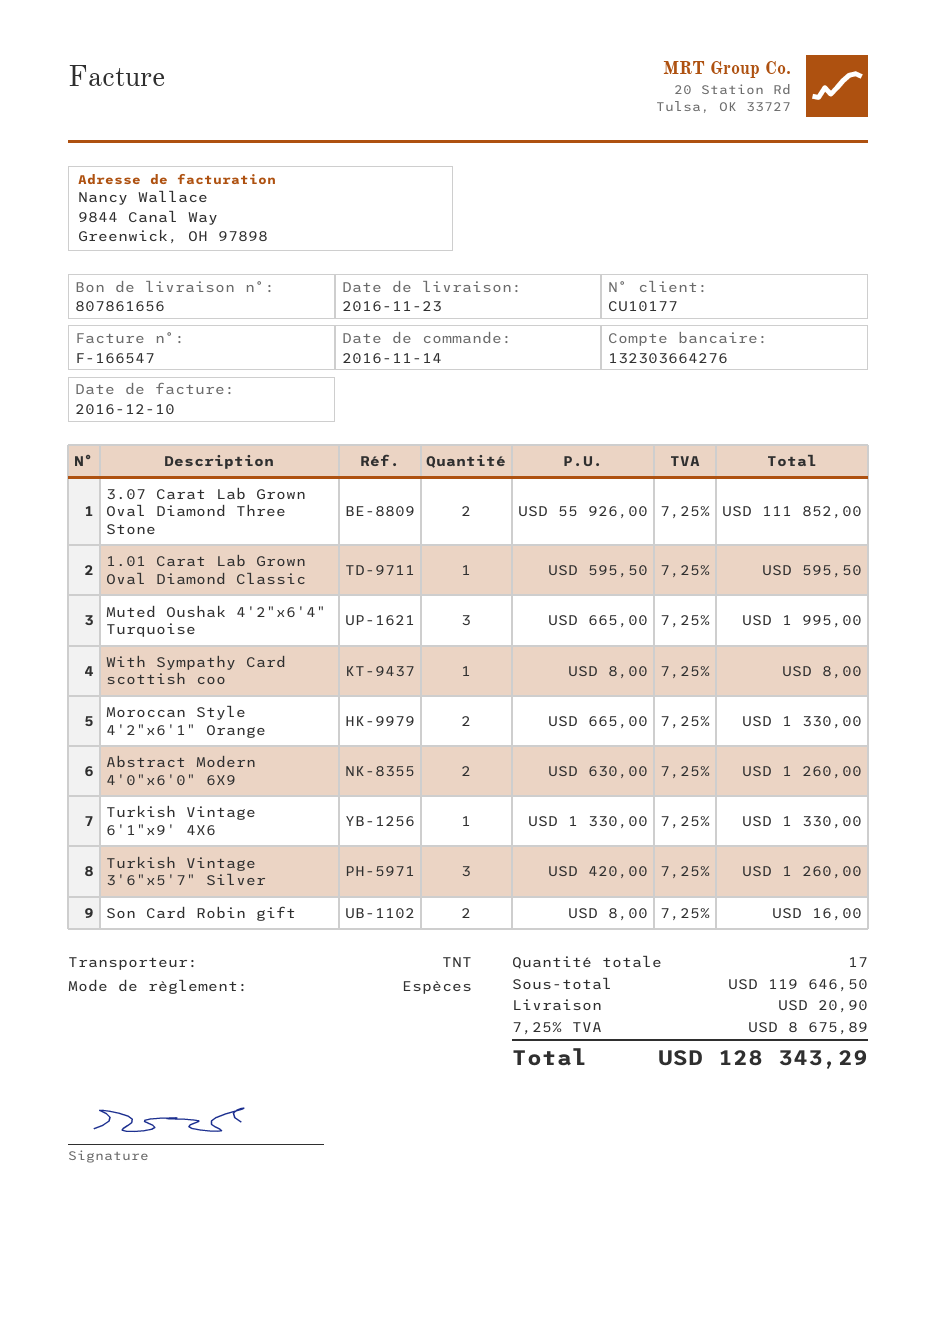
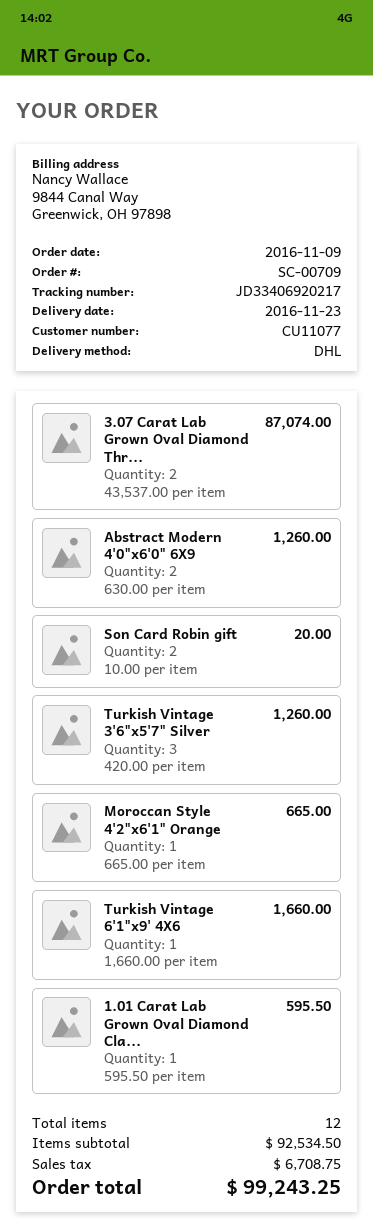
order date: 2016-11-14 -> 2016-11-09
customer number: CU10177 -> CU11077
shipping method: TNT -> DHL
3.07 Carat Lab Grown Oval Diamond Three Stone: 2 x 55926.00 = 111852.00 -> 2 x 43537.00 = 87074.00
Muted Oushak 4'2"x6'4" Turquoise: 3 x 665.00 = 1995.00 -> none
With Sympathy Card scottish coo: 1 x 8.00 = 8.00 -> none
Moroccan Style 4'2"x6'1" Orange: 2 x 665.00 = 1330.00 -> 1 x 665.00 = 665.00
Turkish Vintage 6'1"x9' 4X6: 1 x 1330.00 = 1330.00 -> 1 x 1660.00 = 1660.00
Son Card Robin gift: 2 x 8.00 = 16.00 -> 2 x 10.00 = 20.00
total quantity: 17 -> 12
subtotal: 119646.50 -> 92534.50
shipping: 20.90 -> none
tax: 8675.89 -> 6708.75
total: 128343.29 -> 99243.25

